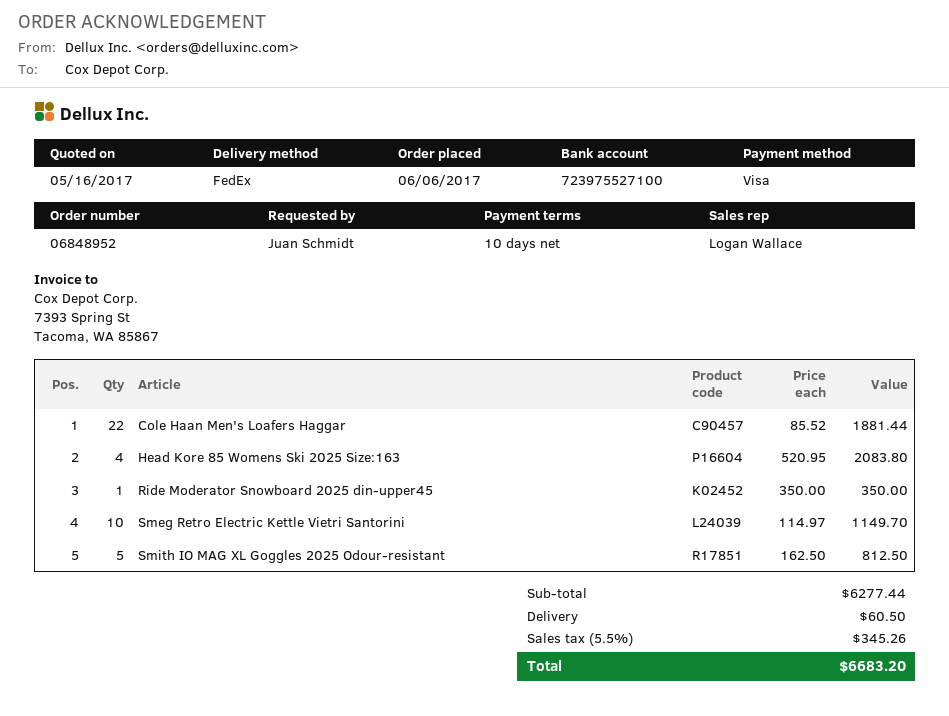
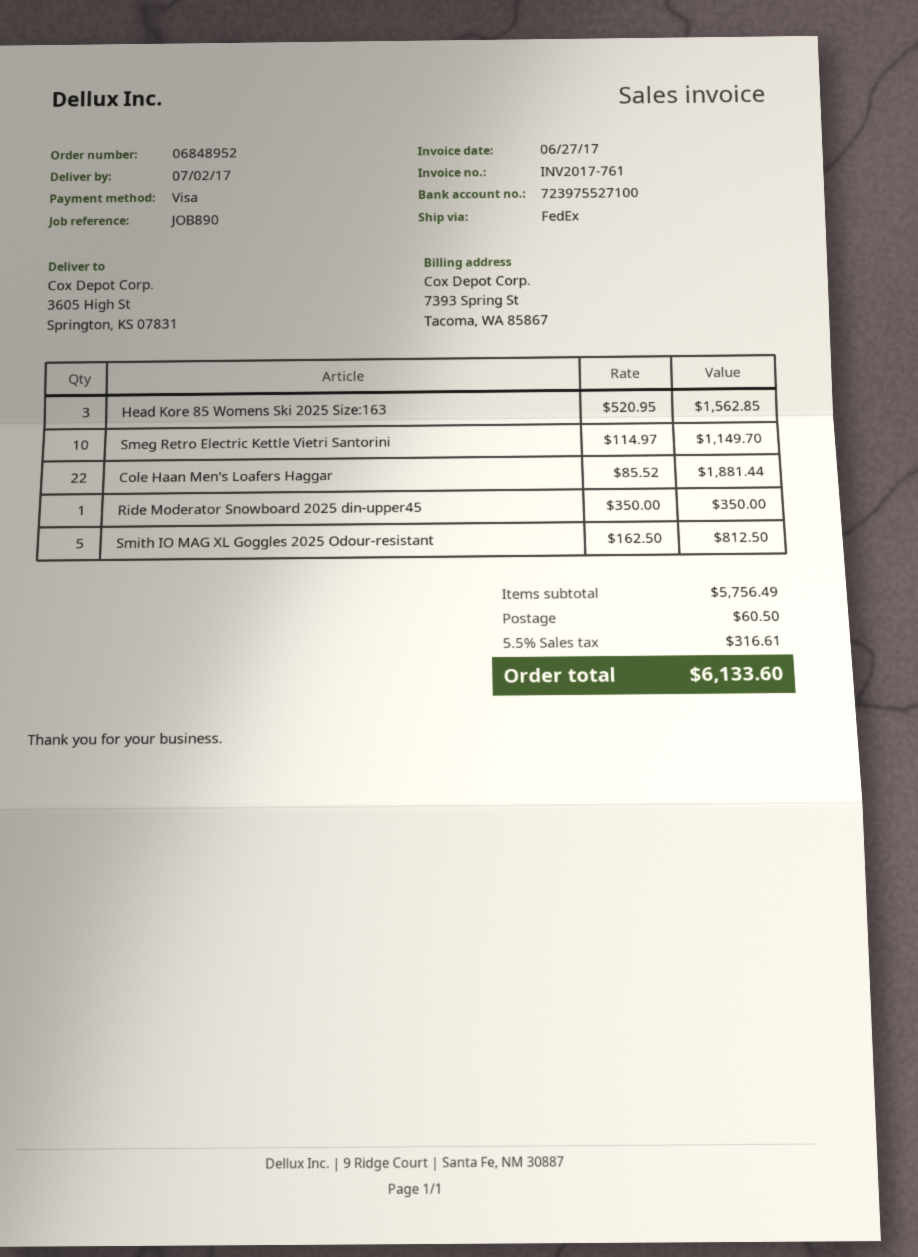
Head Kore 85 Womens Ski 2025 Size:163: 4 x 520.95 = 2083.80 -> 3 x 520.95 = 1562.85
subtotal: 6277.44 -> 5756.49
tax: 5.5% = 345.26 -> 5.5% = 316.61
total: 6683.20 -> 6133.60

